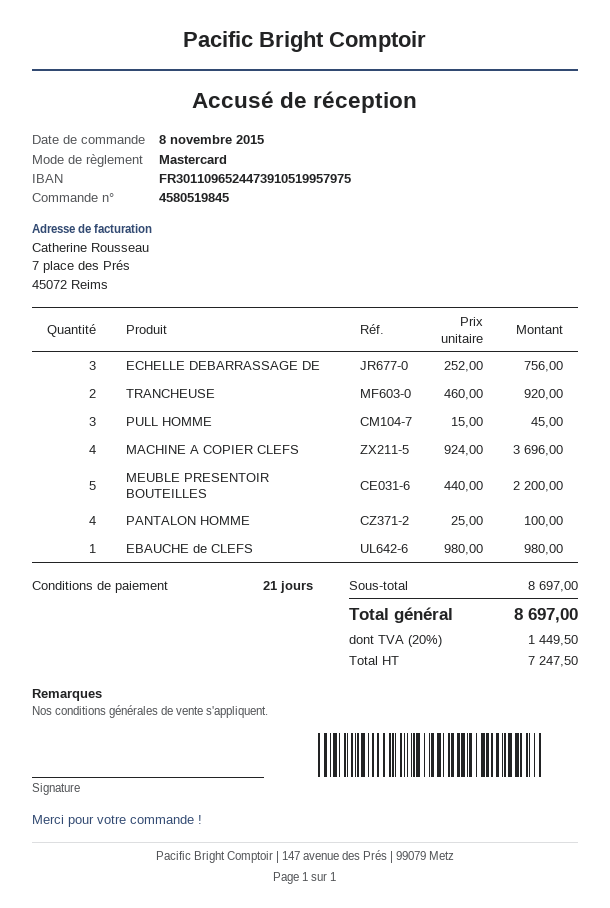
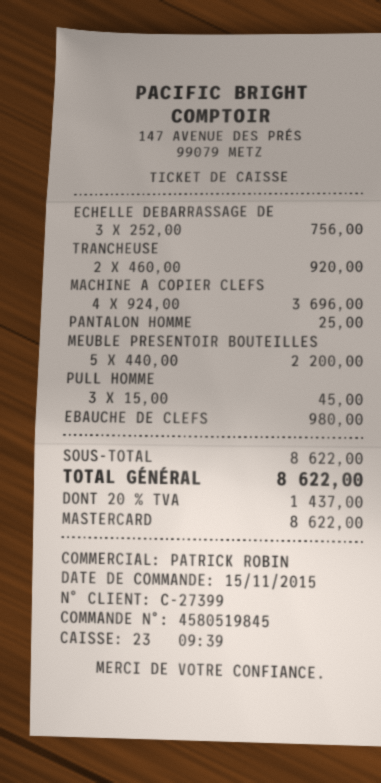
order date: 2015-11-08 -> 2015-11-15
PANTALON HOMME: 4 x 25.00 = 100.00 -> 1 x 25.00 = 25.00
subtotal: 8697.00 -> 8622.00
tax: 20% = 1449.50 -> 20% = 1437.00
total: 8697.00 -> 8622.00

